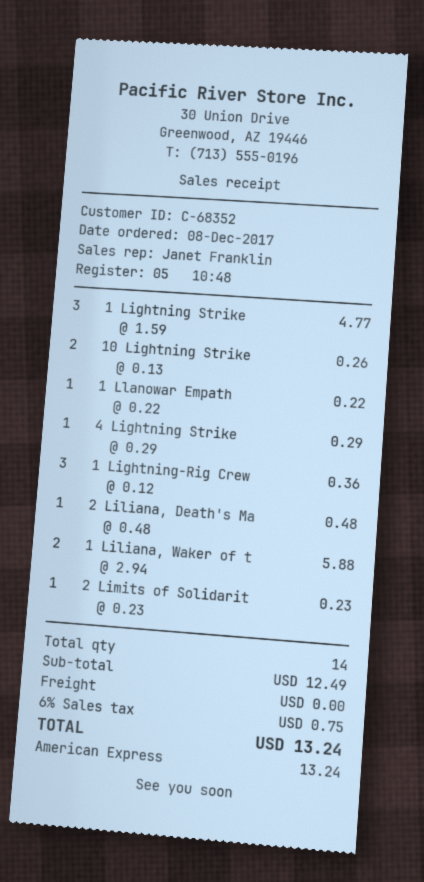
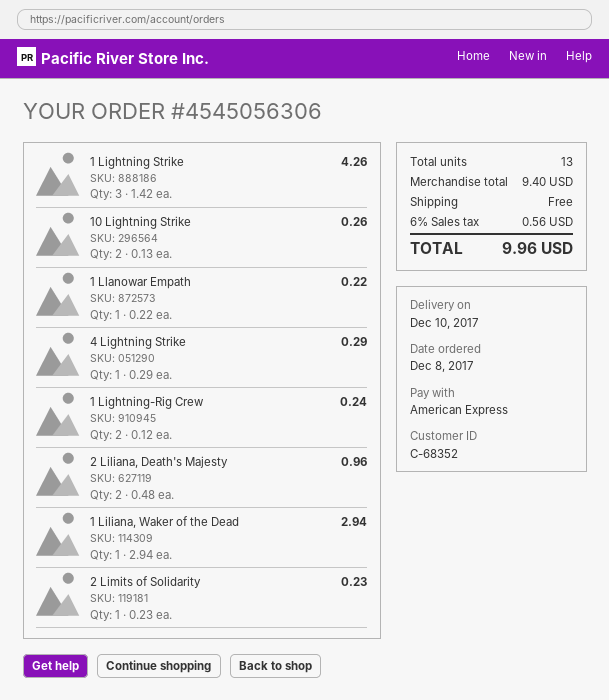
1 Lightning Strike: 3 x 1.59 = 4.77 -> 3 x 1.42 = 4.26
1 Lightning-Rig Crew: 3 x 0.12 = 0.36 -> 2 x 0.12 = 0.24
2 Liliana, Death's Ma: 1 x 0.48 = 0.48 -> 2 x 0.48 = 0.96
1 Liliana, Waker of t: 2 x 2.94 = 5.88 -> 1 x 2.94 = 2.94
total quantity: 14 -> 13
subtotal: 12.49 -> 9.40
tax: 6% = 0.75 -> 6% = 0.56
total: 13.24 -> 9.96

